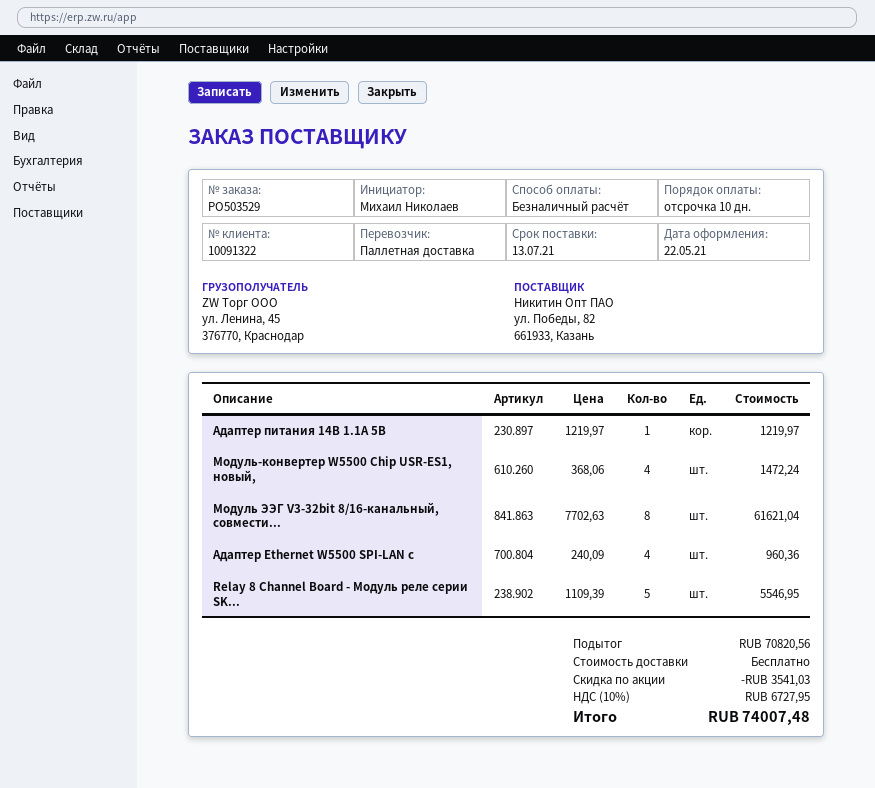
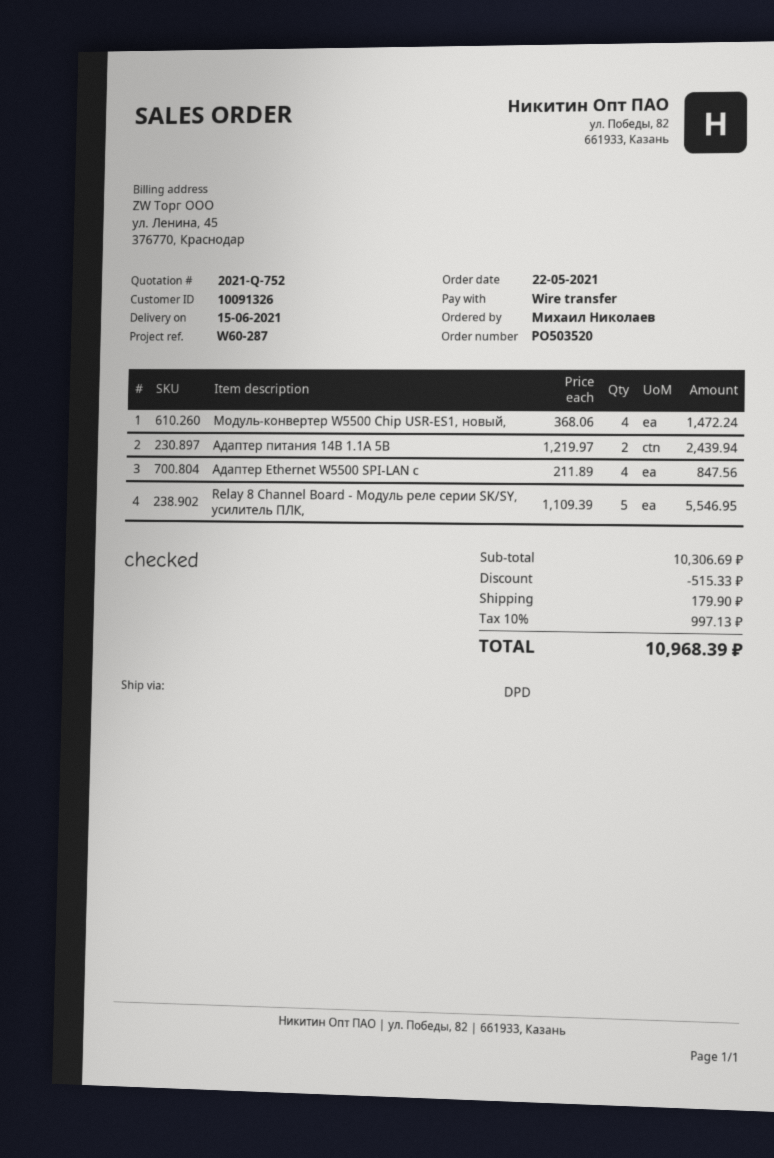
order number: PO503529 -> PO503520
delivery date: 2021-07-13 -> 2021-06-15
customer number: 10091322 -> 10091326
shipping method: pallet freight -> DPD
Адаптер питания 14В 1.1А 5В: 1 x 1219.97 = 1219.97 -> 2 x 1219.97 = 2439.94
Модуль ЭЭГ V3-32bit 8/16-канальный, совмести...: 8 x 7702.63 = 61621.04 -> none
Адаптер Ethernet W5500 SPI-LAN с: 4 x 240.09 = 960.36 -> 4 x 211.89 = 847.56
subtotal: 70820.56 -> 10306.69
discount: 3541.03 -> 515.33
shipping: 0.00 -> 179.90
tax: 10% = 6727.95 -> 10% = 997.13
total: 74007.48 -> 10968.39

